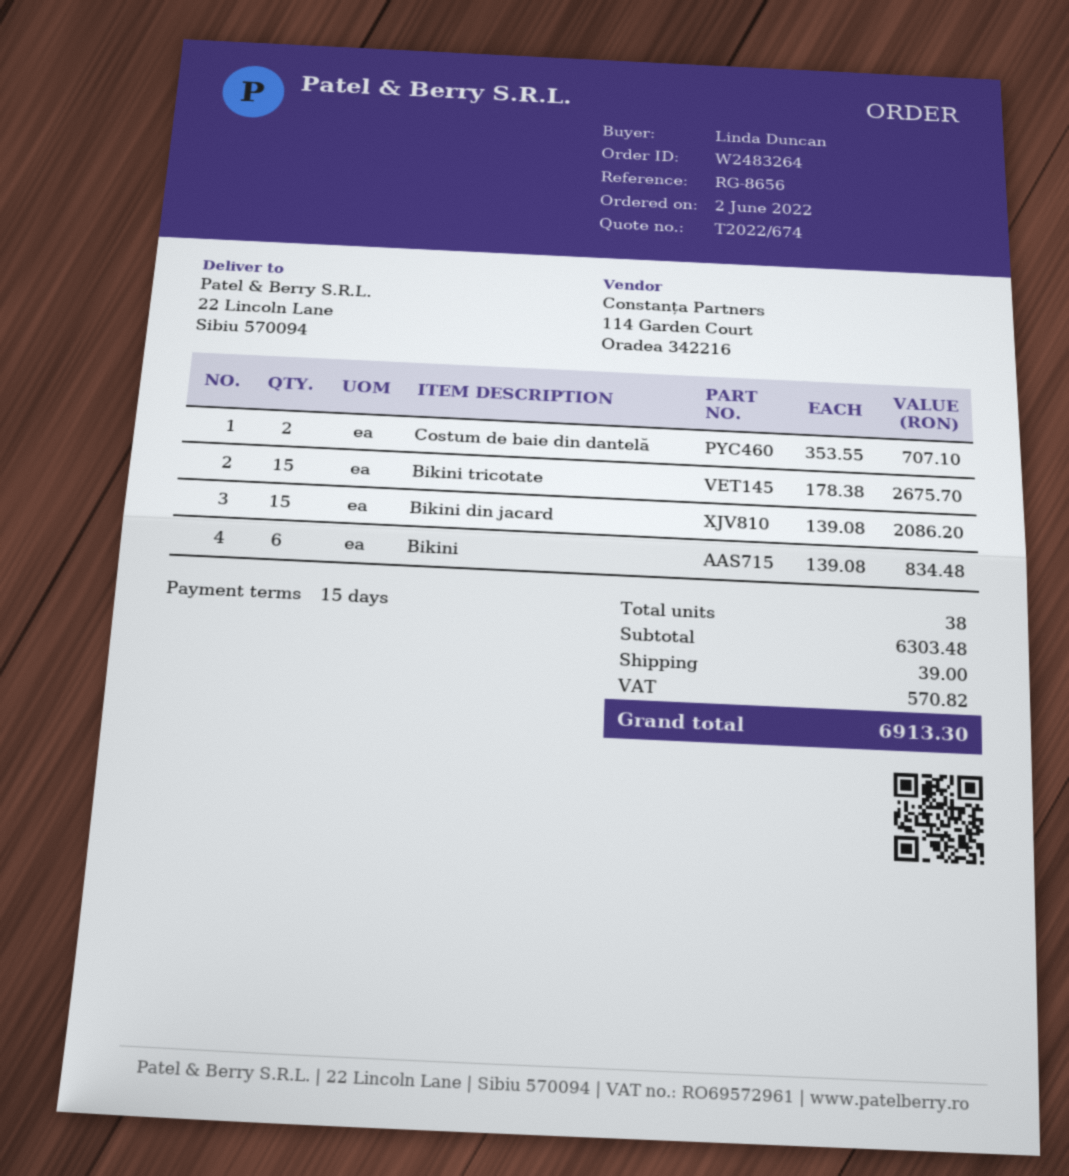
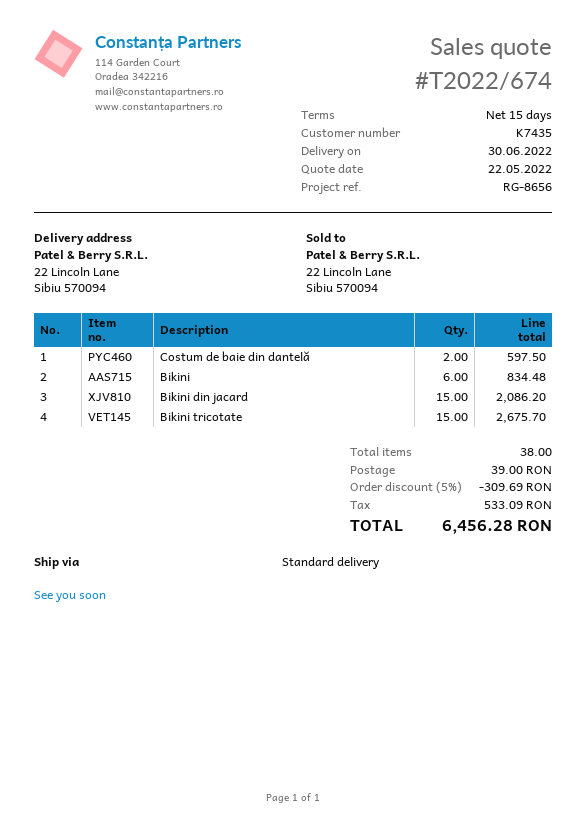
Costum de baie din dantelă: 2 for 707.10 -> 2 for 597.50
discount: none -> 5% = 309.69
tax: 570.82 -> 533.09
total: 6913.30 -> 6456.28

